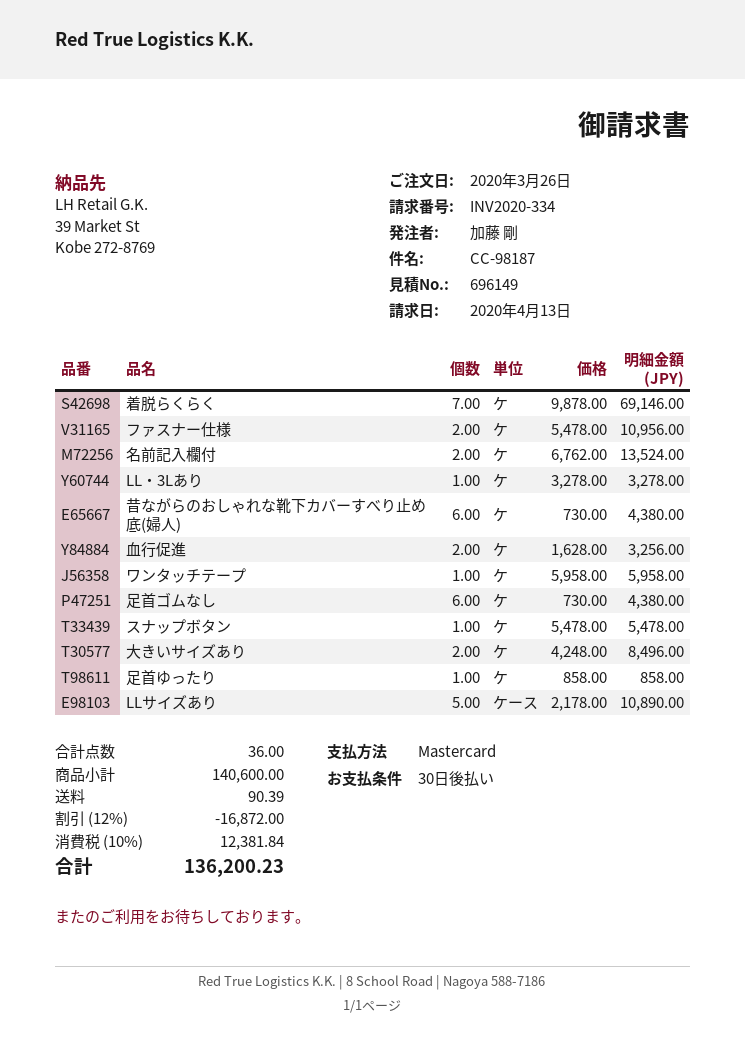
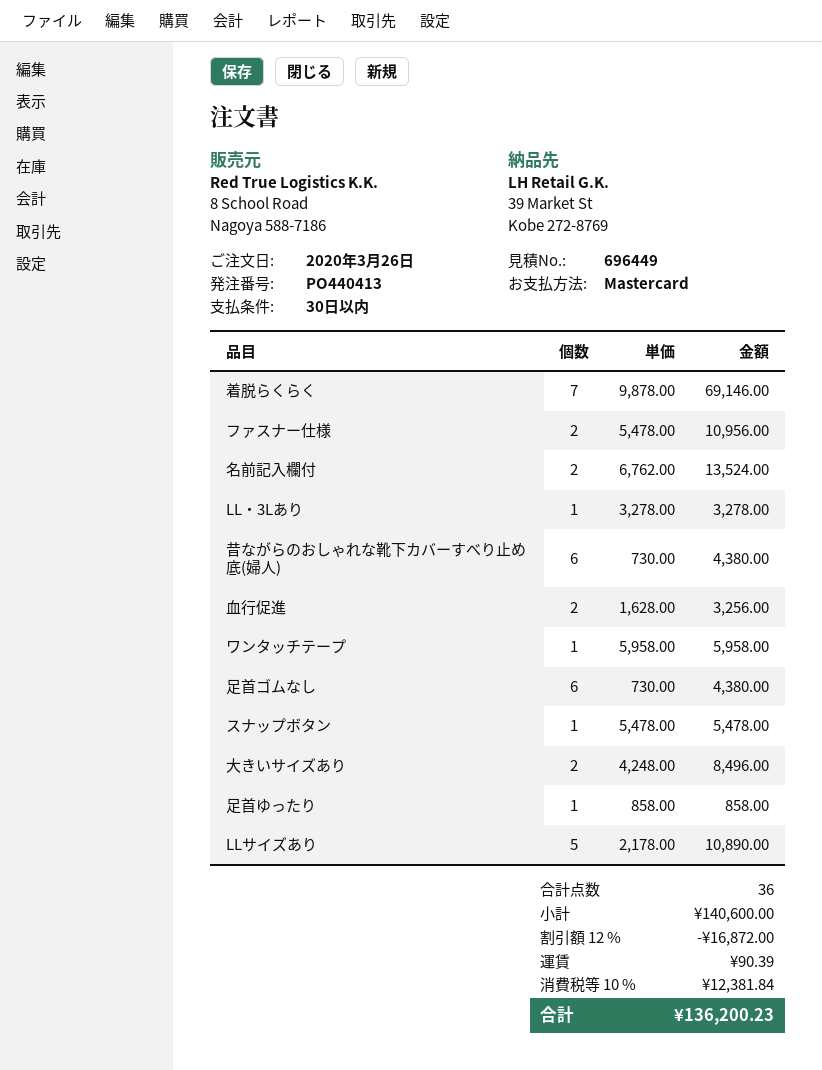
quote number: 696149 -> 696449

